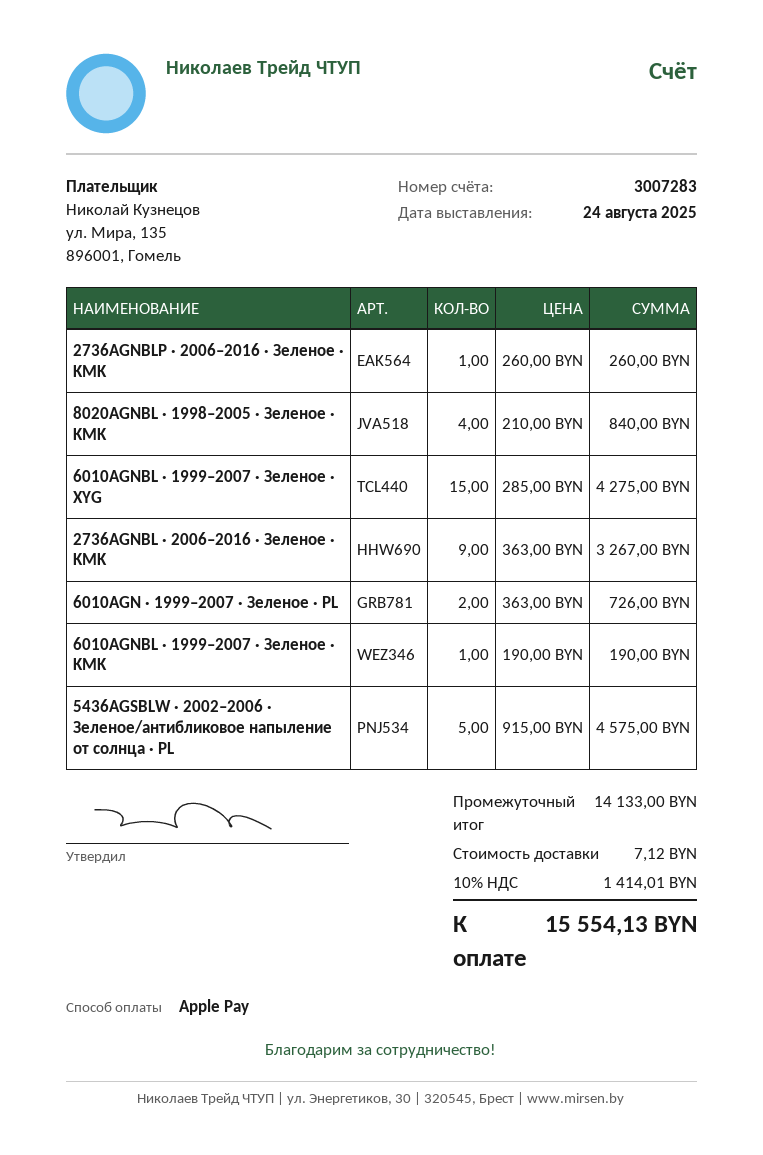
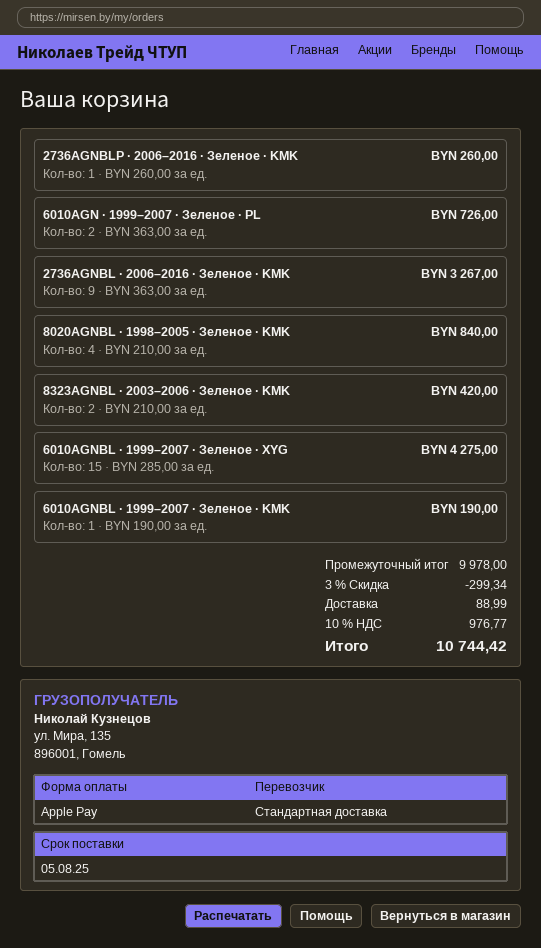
5436AGSBLW · 2002–2006 · Зеленое/антибликовое напыление от солнца · PL: 5 x 915.00 = 4575.00 -> none
8323AGNBL · 2003–2006 · Зеленое · KMK: none -> 2 x 210.00 = 420.00
subtotal: 14133.00 -> 9978.00
discount: none -> 3% = 299.34
shipping: 7.12 -> 88.99
tax: 10% = 1414.01 -> 10% = 976.77
total: 15554.13 -> 10744.42

